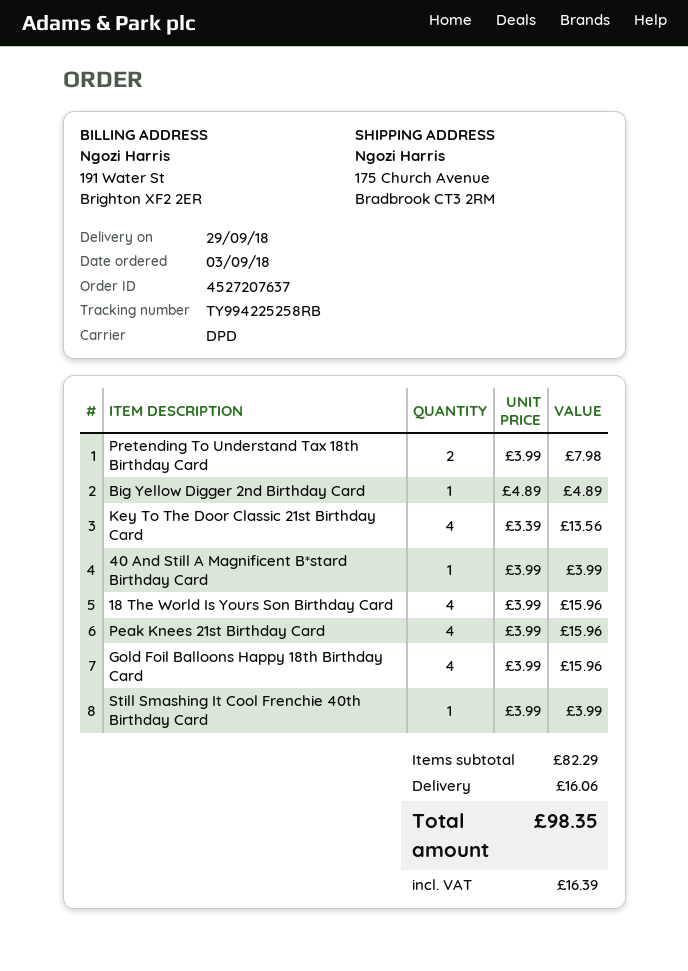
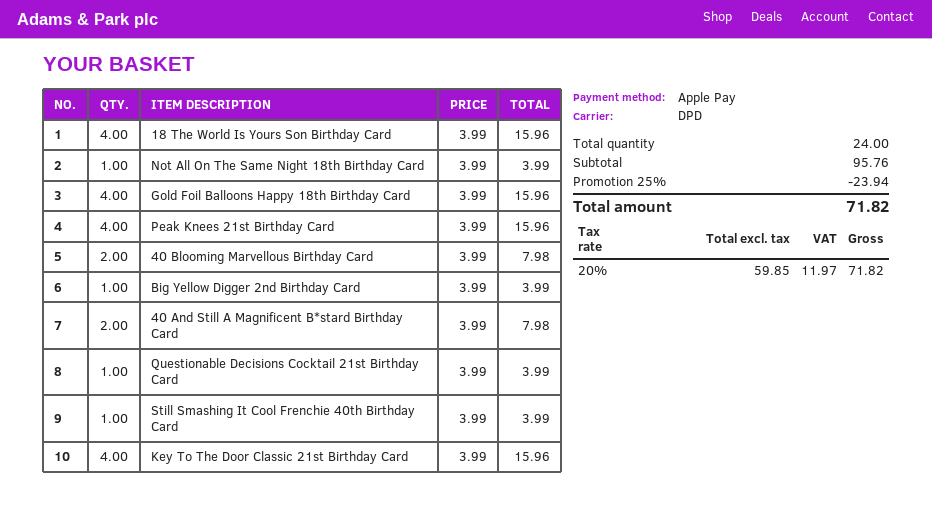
Pretending To Understand Tax 18th Birthday Card: 2 x 3.99 = 7.98 -> none
Big Yellow Digger 2nd Birthday Card: 1 x 4.89 = 4.89 -> 1 x 3.99 = 3.99
Key To The Door Classic 21st Birthday Card: 4 x 3.39 = 13.56 -> 4 x 3.99 = 15.96
40 And Still A Magnificent B*stard Birthday Card: 1 x 3.99 = 3.99 -> 2 x 3.99 = 7.98
Not All On The Same Night 18th Birthday Card: none -> 1 x 3.99 = 3.99
40 Blooming Marvellous Birthday Card: none -> 2 x 3.99 = 7.98
Questionable Decisions Cocktail 21st Birthday Card: none -> 1 x 3.99 = 3.99
subtotal: 82.29 -> 95.76
discount: none -> 25% = 23.94
shipping: 16.06 -> none
tax: 16.39 -> 11.97
total: 98.35 -> 71.82

